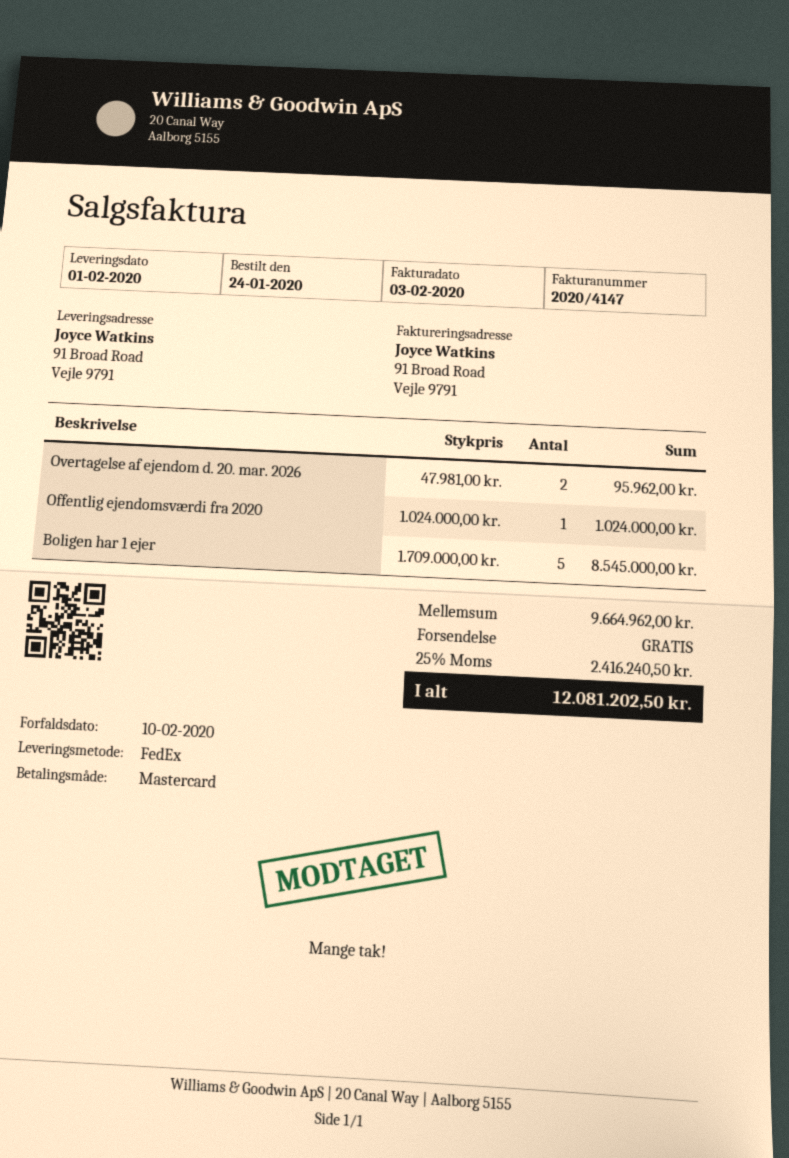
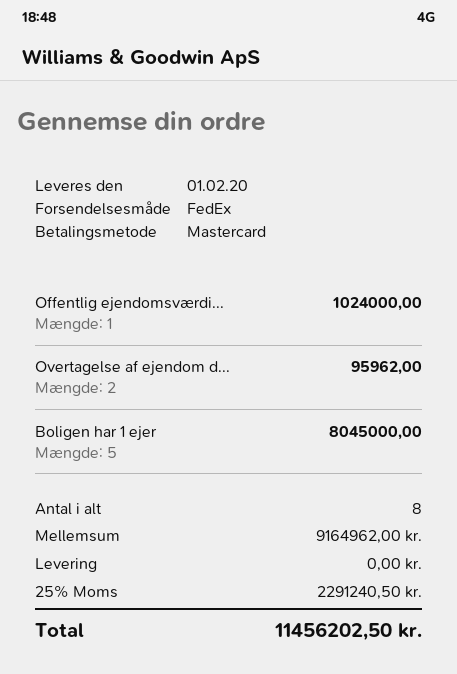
Boligen har 1 ejer: 5 for 8545000.00 -> 5 for 8045000.00
subtotal: 9664962.00 -> 9164962.00
tax: 25% = 2416240.50 -> 25% = 2291240.50
total: 12081202.50 -> 11456202.50

